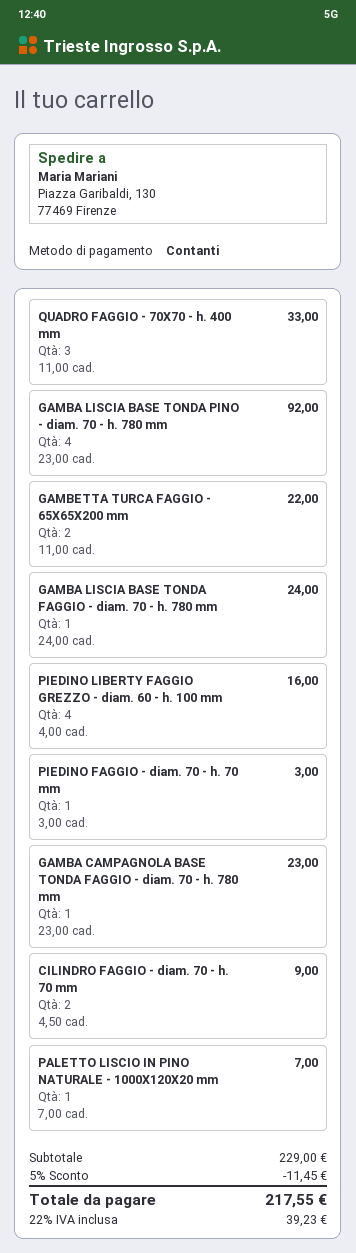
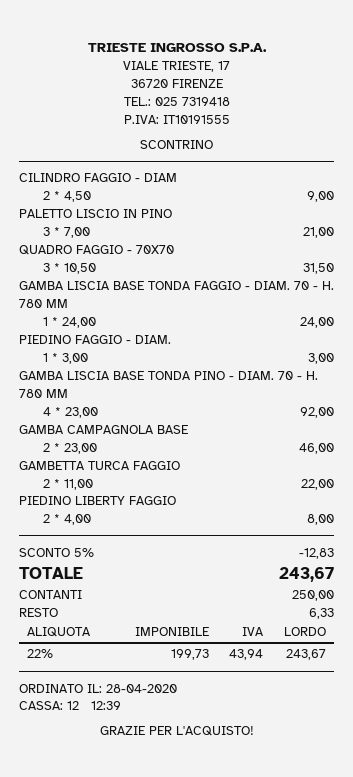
QUADRO FAGGIO - 70X70 - h. 400 mm: 3 x 11.00 = 33.00 -> 3 x 10.50 = 31.50
PIEDINO LIBERTY FAGGIO GREZZO - diam. 60 - h. 100 mm: 4 x 4.00 = 16.00 -> 2 x 4.00 = 8.00
GAMBA CAMPAGNOLA BASE TONDA FAGGIO - diam. 70 - h. 780 mm: 1 x 23.00 = 23.00 -> 2 x 23.00 = 46.00
PALETTO LISCIO IN PINO NATURALE - 1000X120X20 mm: 1 x 7.00 = 7.00 -> 3 x 7.00 = 21.00
discount: 5% = 11.45 -> 5% = 12.83
tax: 22% = 39.23 -> 22% = 43.94
total: 217.55 -> 243.67

